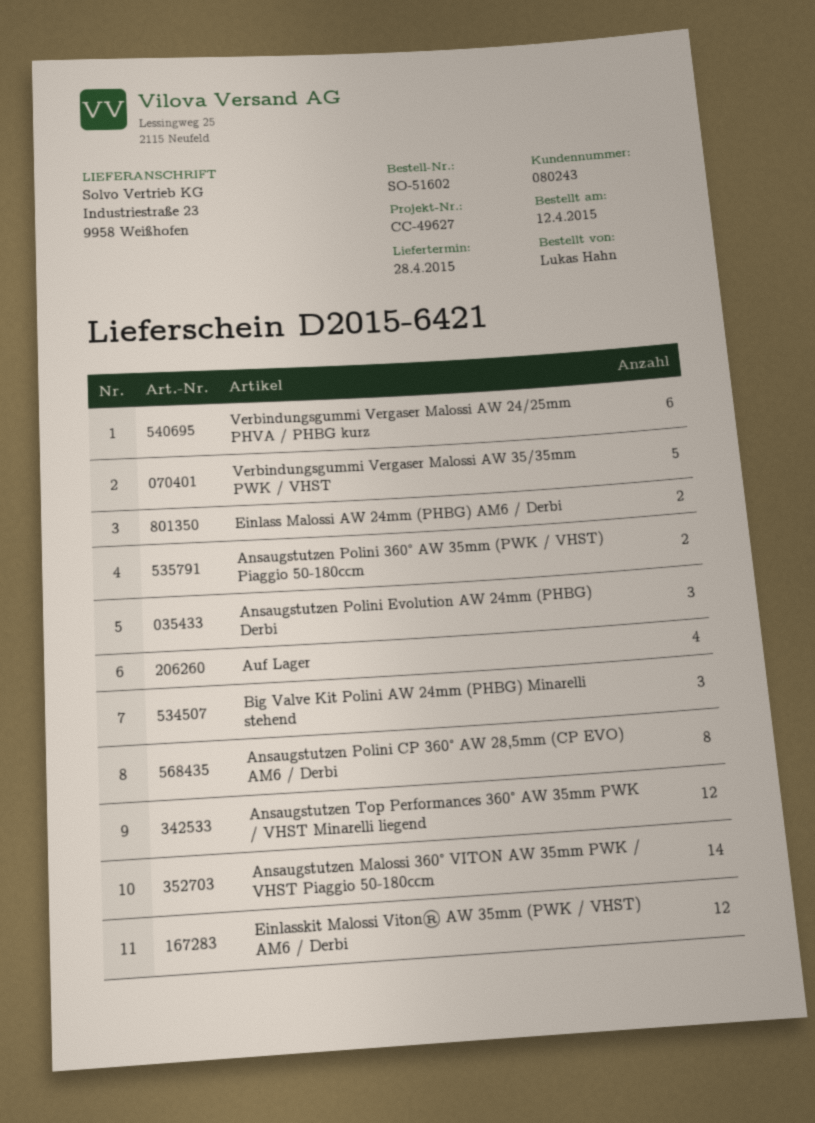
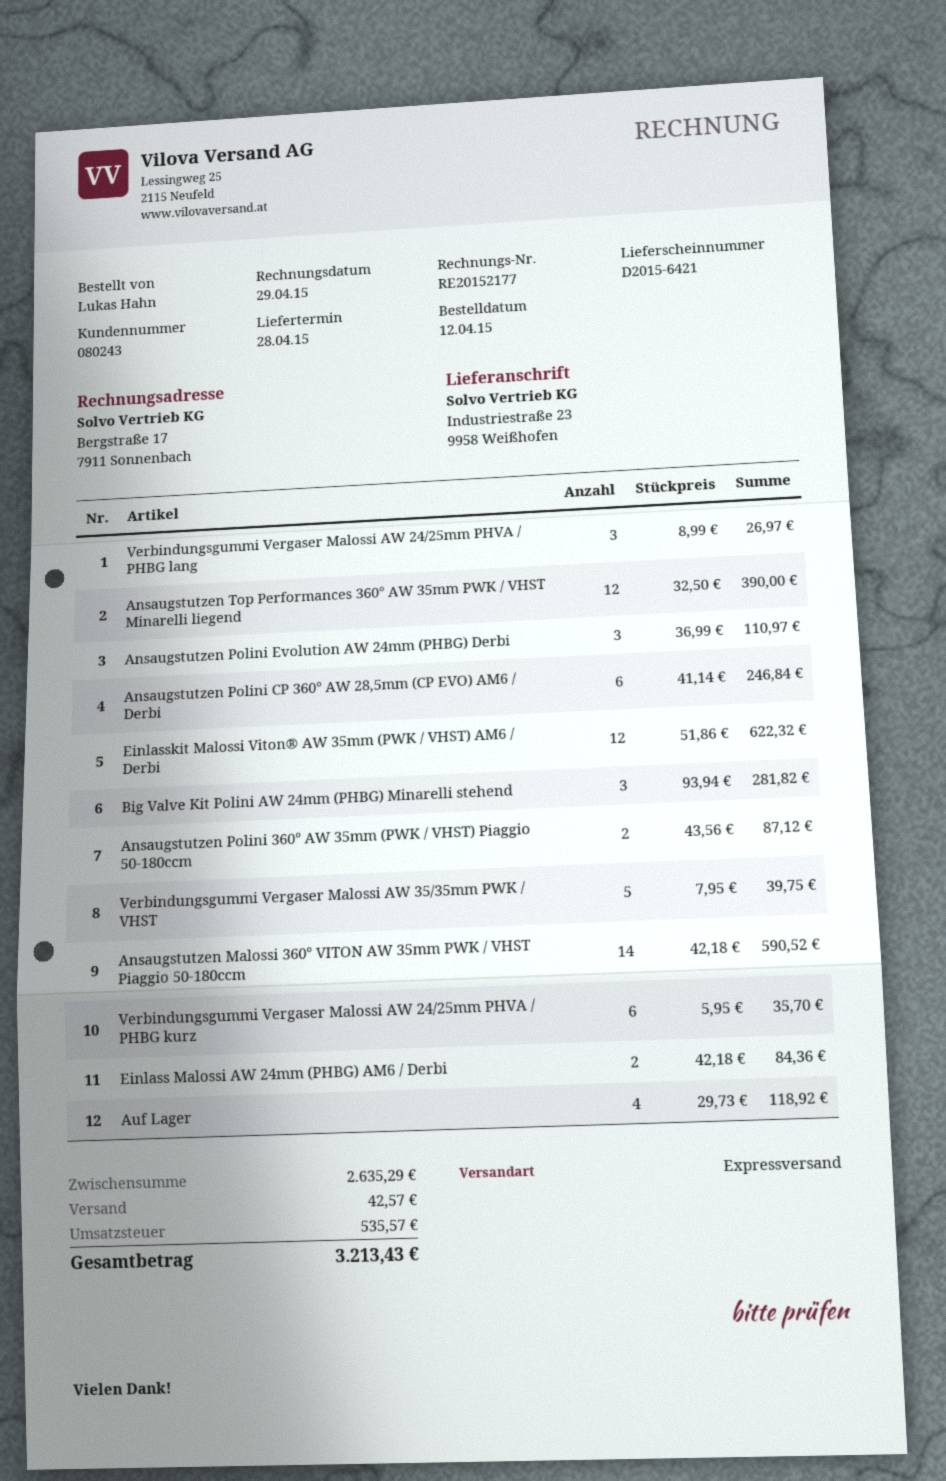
Ansaugstutzen Polini CP 360° AW 28,5mm (CP EVO) AM6 / Derbi: 8 -> 6
Verbindungsgummi Vergaser Malossi AW 24/25mm PHVA / PHBG lang: none -> 3

